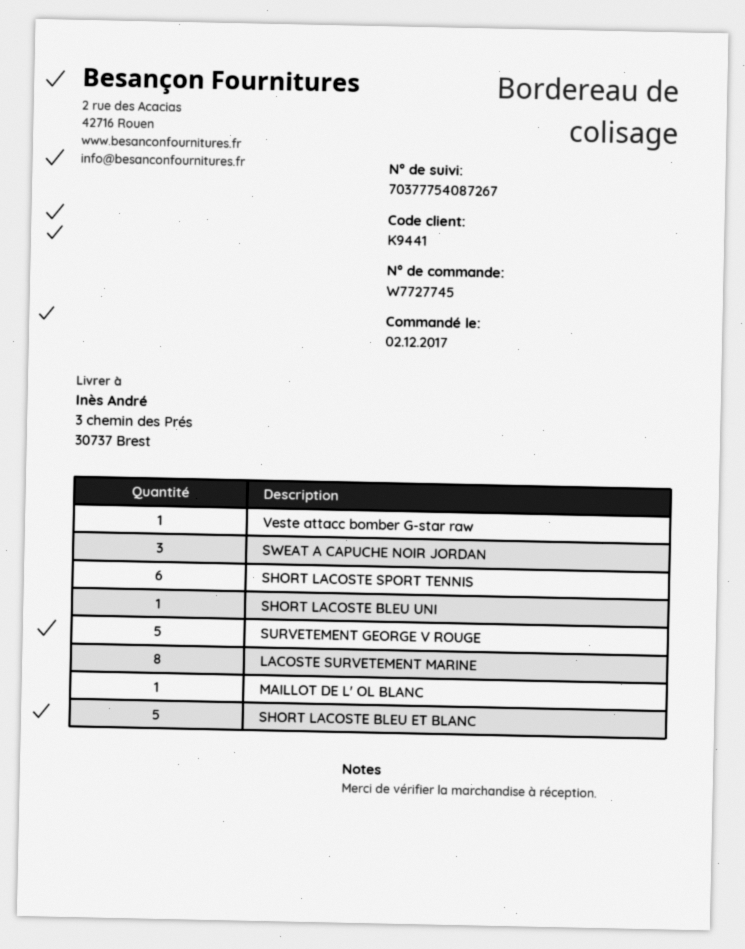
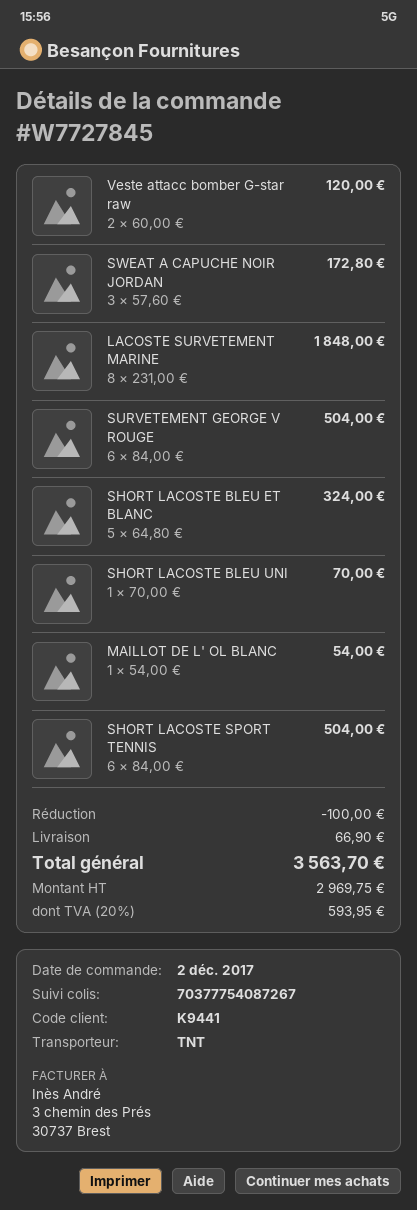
order number: W7727745 -> W7727845
Veste attacc bomber G-star raw: 1 -> 2
SURVETEMENT GEORGE V ROUGE: 5 -> 6

